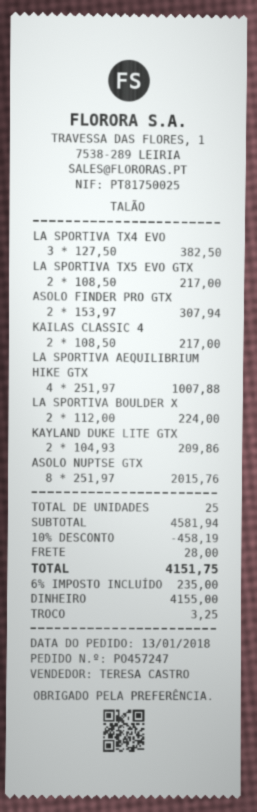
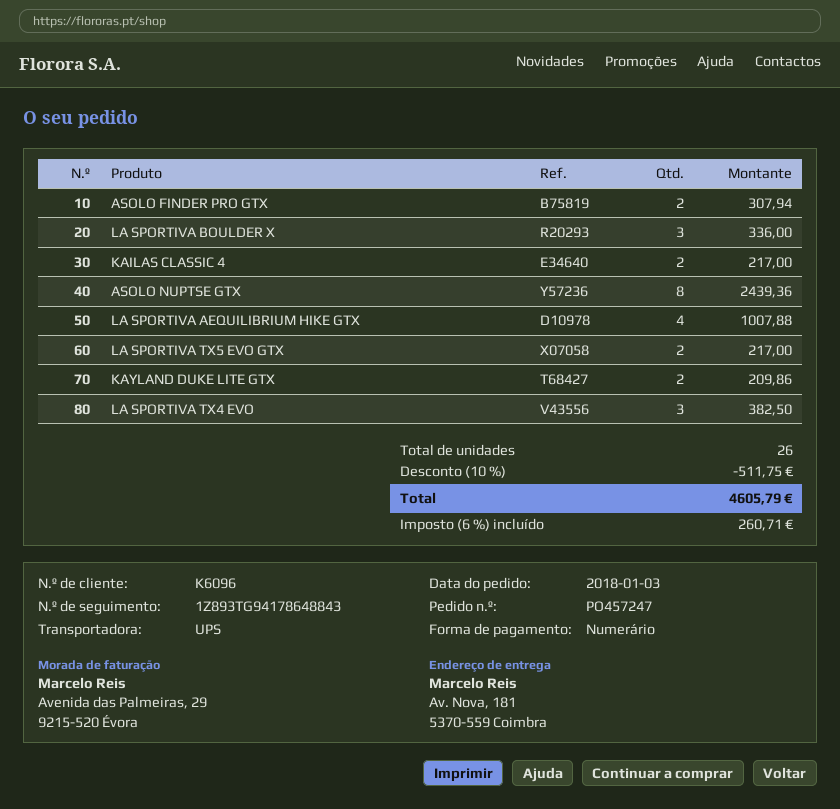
order date: 2018-01-13 -> 2018-01-03
LA SPORTIVA BOULDER X: 2 for 224.00 -> 3 for 336.00
ASOLO NUPTSE GTX: 8 for 2015.76 -> 8 for 2439.36
total quantity: 25 -> 26
discount: 10% = 458.19 -> 10% = 511.75
shipping: 28.00 -> none
tax: 6% = 235.00 -> 6% = 260.71
total: 4151.75 -> 4605.79

